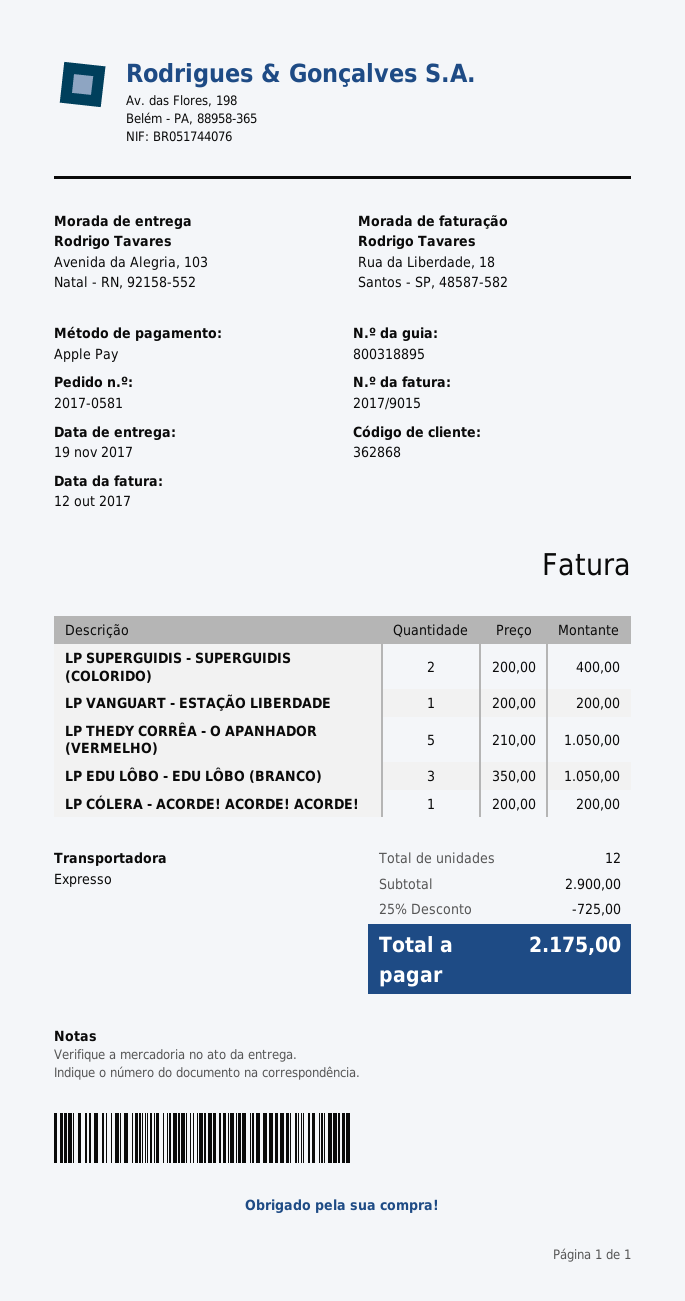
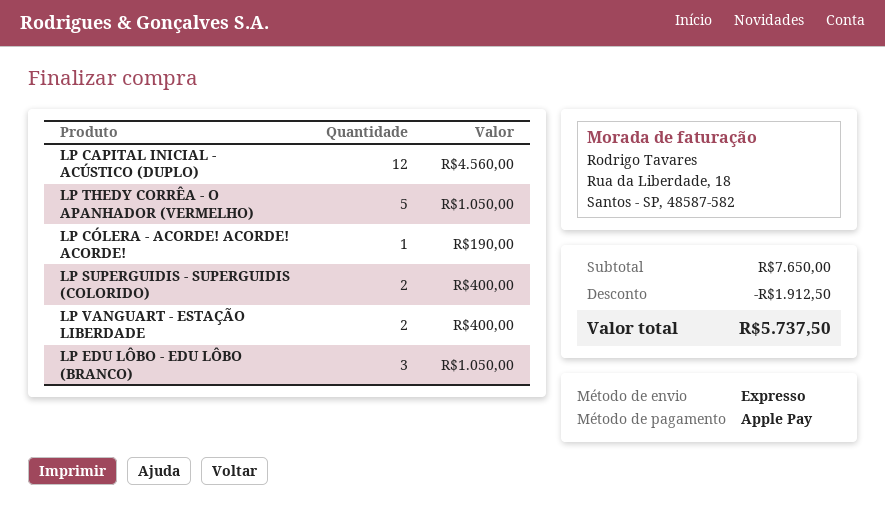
LP VANGUART - ESTAÇÃO LIBERDADE: 1 for 200.00 -> 2 for 400.00
LP CÓLERA - ACORDE! ACORDE! ACORDE!: 1 for 200.00 -> 1 for 190.00
LP CAPITAL INICIAL - ACÚSTICO (DUPLO): none -> 12 for 4560.00
subtotal: 2900.00 -> 7650.00
discount: 725.00 -> 1912.50
total: 2175.00 -> 5737.50

